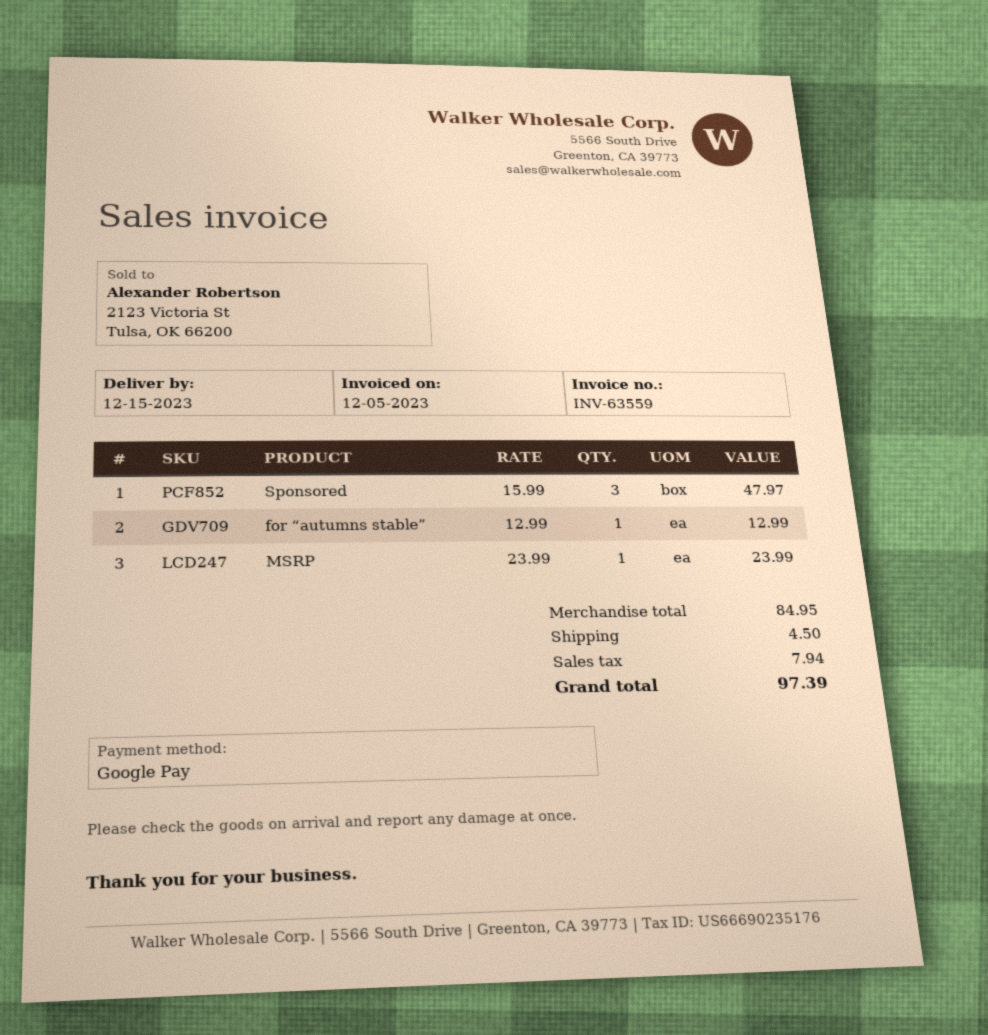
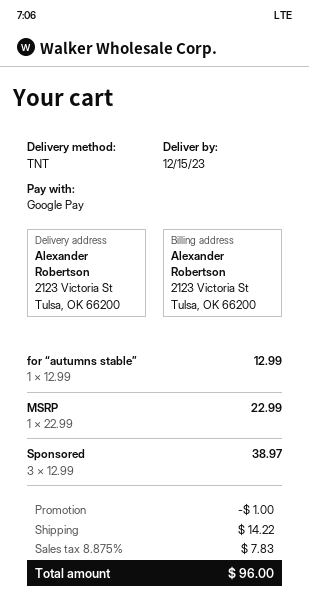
Sponsored: 3 x 15.99 = 47.97 -> 3 x 12.99 = 38.97
MSRP: 1 x 23.99 = 23.99 -> 1 x 22.99 = 22.99
discount: none -> 1.00
shipping: 4.50 -> 14.22
tax: 7.94 -> 7.83
total: 97.39 -> 96.00

